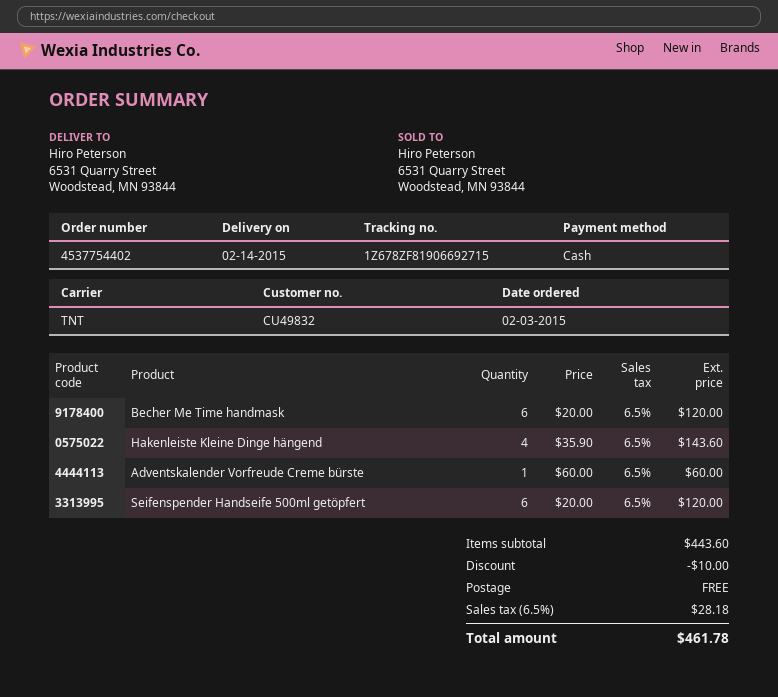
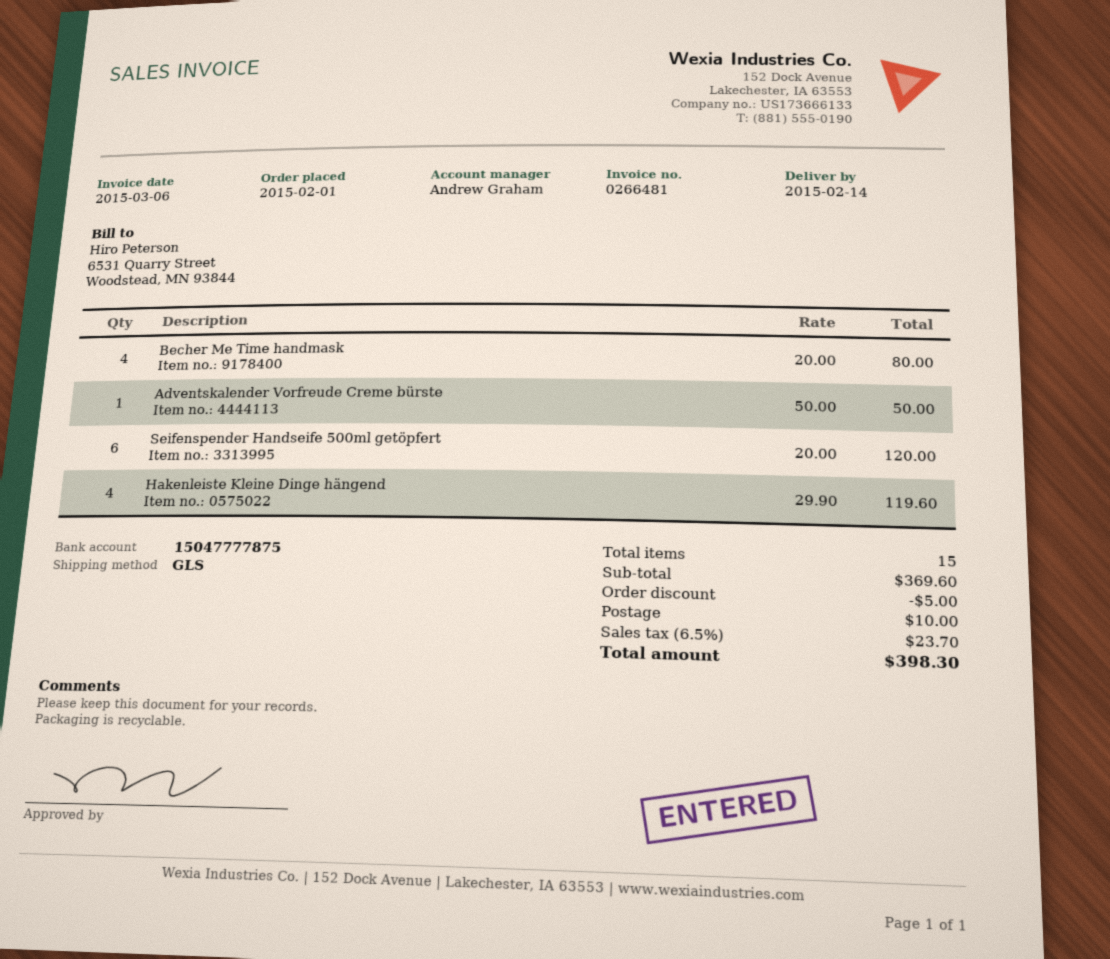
order date: 2015-02-03 -> 2015-02-01
shipping method: TNT -> GLS
Becher Me Time handmask: 6 x 20.00 = 120.00 -> 4 x 20.00 = 80.00
Hakenleiste Kleine Dinge hängend: 4 x 35.90 = 143.60 -> 4 x 29.90 = 119.60
Adventskalender Vorfreude Creme bürste: 1 x 60.00 = 60.00 -> 1 x 50.00 = 50.00
subtotal: 443.60 -> 369.60
discount: 10.00 -> 5.00
shipping: 0.00 -> 10.00
tax: 6.5% = 28.18 -> 6.5% = 23.70
total: 461.78 -> 398.30

